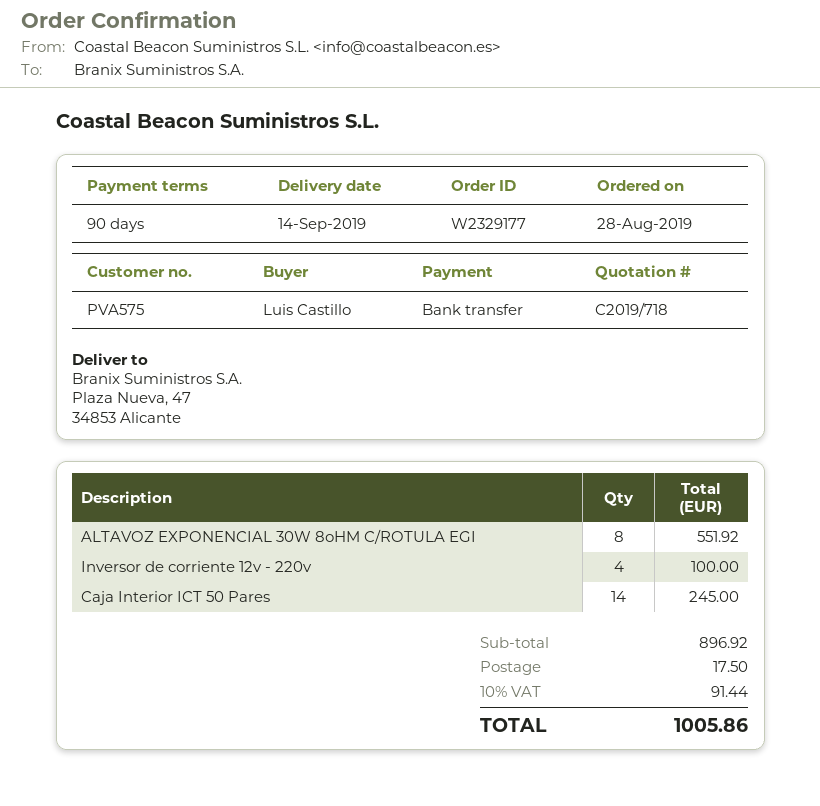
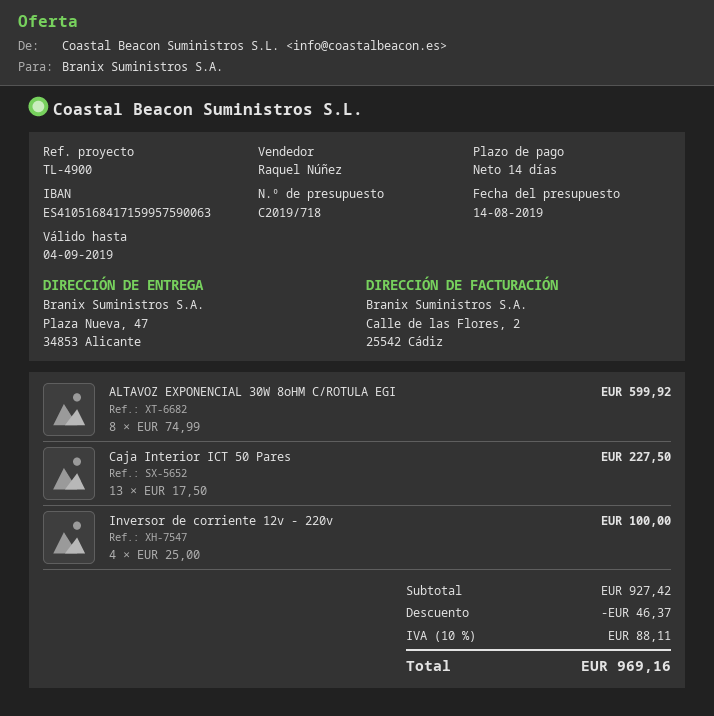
payment terms: 90 days -> 14 days
ALTAVOZ EXPONENCIAL 30W 8oHM C/ROTULA EGI: 8 for 551.92 -> 8 for 599.92
Caja Interior ICT 50 Pares: 14 for 245.00 -> 13 for 227.50
subtotal: 896.92 -> 927.42
discount: none -> 46.37
shipping: 17.50 -> none
tax: 10% = 91.44 -> 10% = 88.11
total: 1005.86 -> 969.16

